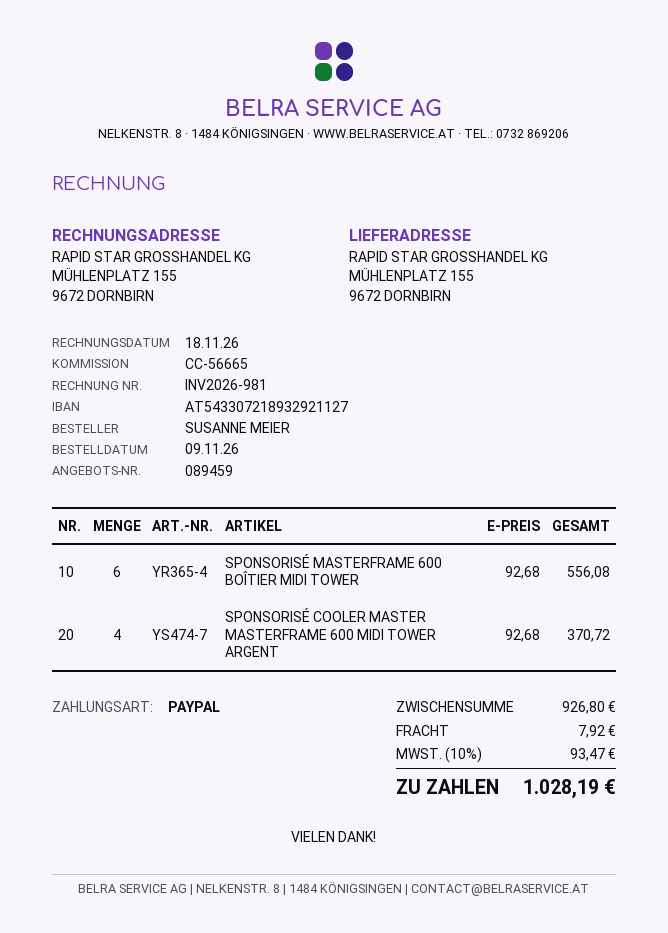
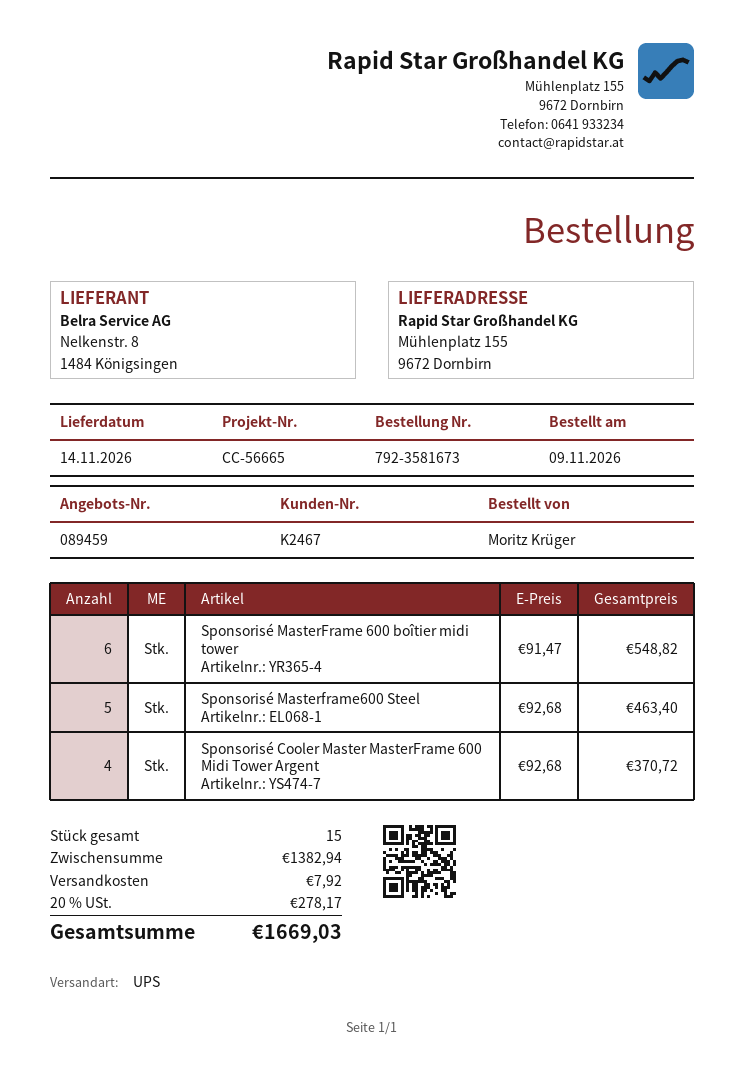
ordered by: SUSANNE MEIER -> Moritz Krüger
SPONSORISÉ MASTERFRAME 600 BOÎTIER MIDI TOWER: 6 x 92.68 = 556.08 -> 6 x 91.47 = 548.82
Sponsorisé Masterframe600 Steel: none -> 5 x 92.68 = 463.40
subtotal: 926.80 -> 1382.94
tax: 10% = 93.47 -> 20% = 278.17
total: 1028.19 -> 1669.03

